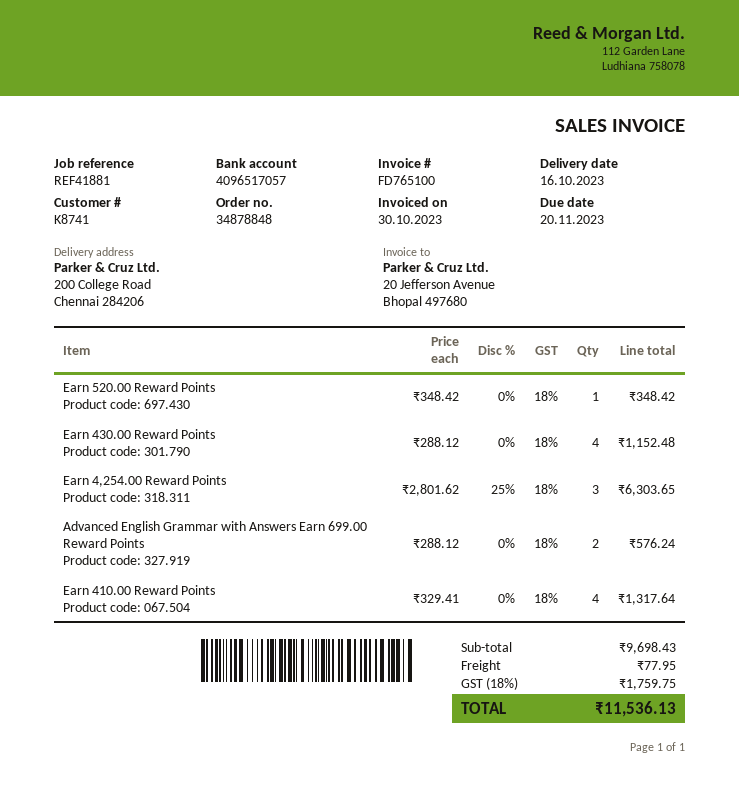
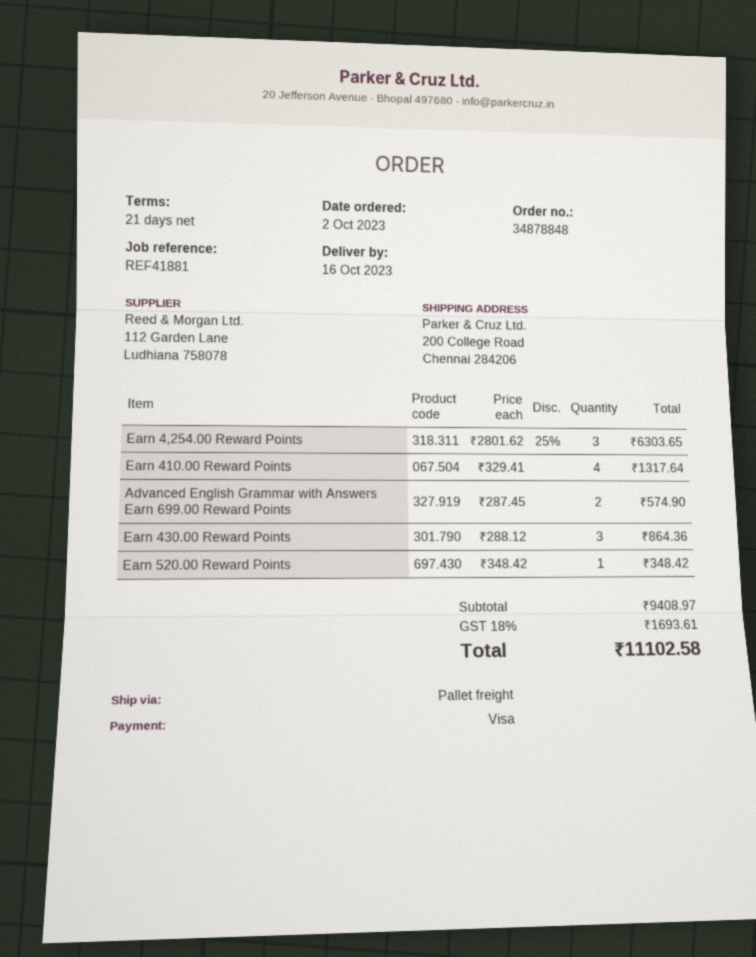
Earn 430.00 Reward Points: 4 x 288.12 = 1152.48 -> 3 x 288.12 = 864.36
Advanced English Grammar with Answers Earn 699.00 Reward Points: 2 x 288.12 = 576.24 -> 2 x 287.45 = 574.90
subtotal: 9698.43 -> 9408.97
shipping: 77.95 -> none
tax: 18% = 1759.75 -> 18% = 1693.61
total: 11536.13 -> 11102.58

